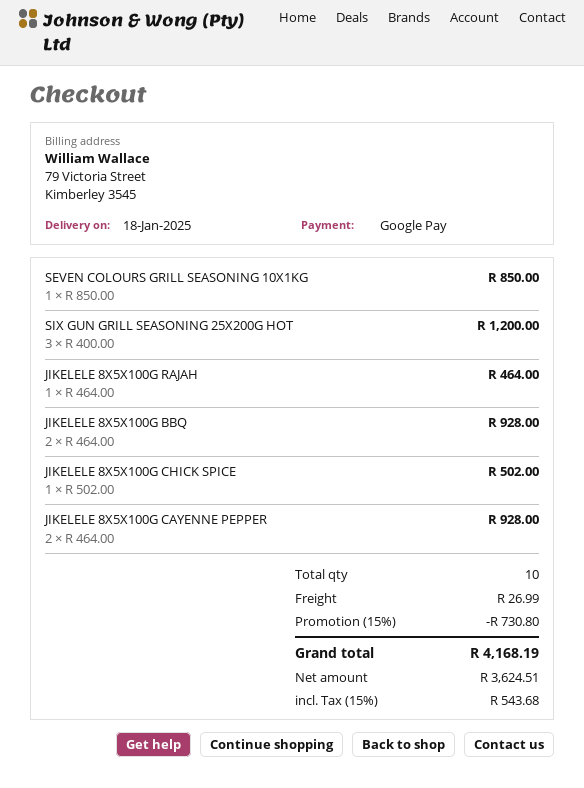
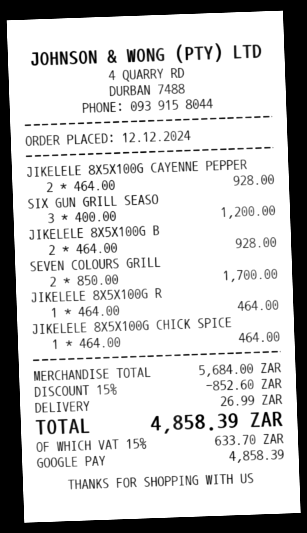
SEVEN COLOURS GRILL SEASONING 10X1KG: 1 x 850.00 = 850.00 -> 2 x 850.00 = 1700.00
JIKELELE 8X5X100G CHICK SPICE: 1 x 502.00 = 502.00 -> 1 x 464.00 = 464.00
discount: 15% = 730.80 -> 15% = 852.60
tax: 15% = 543.68 -> 15% = 633.70
total: 4168.19 -> 4858.39

